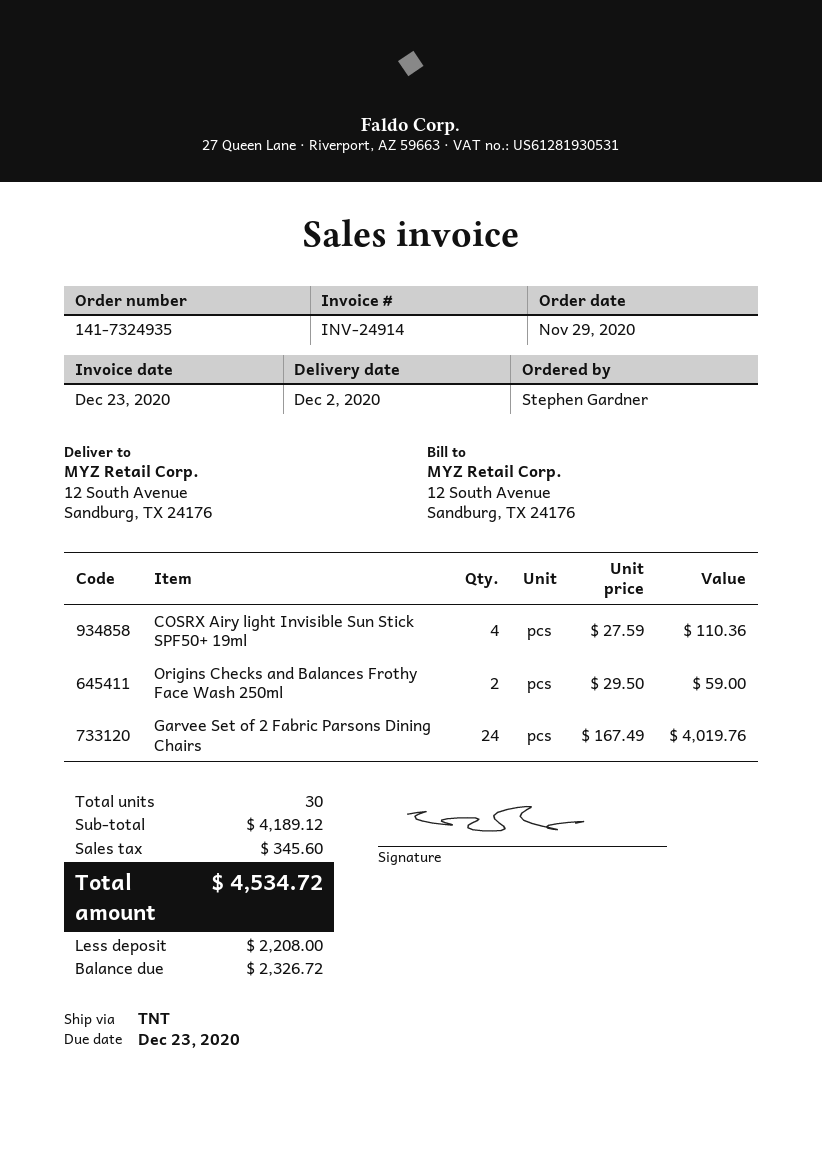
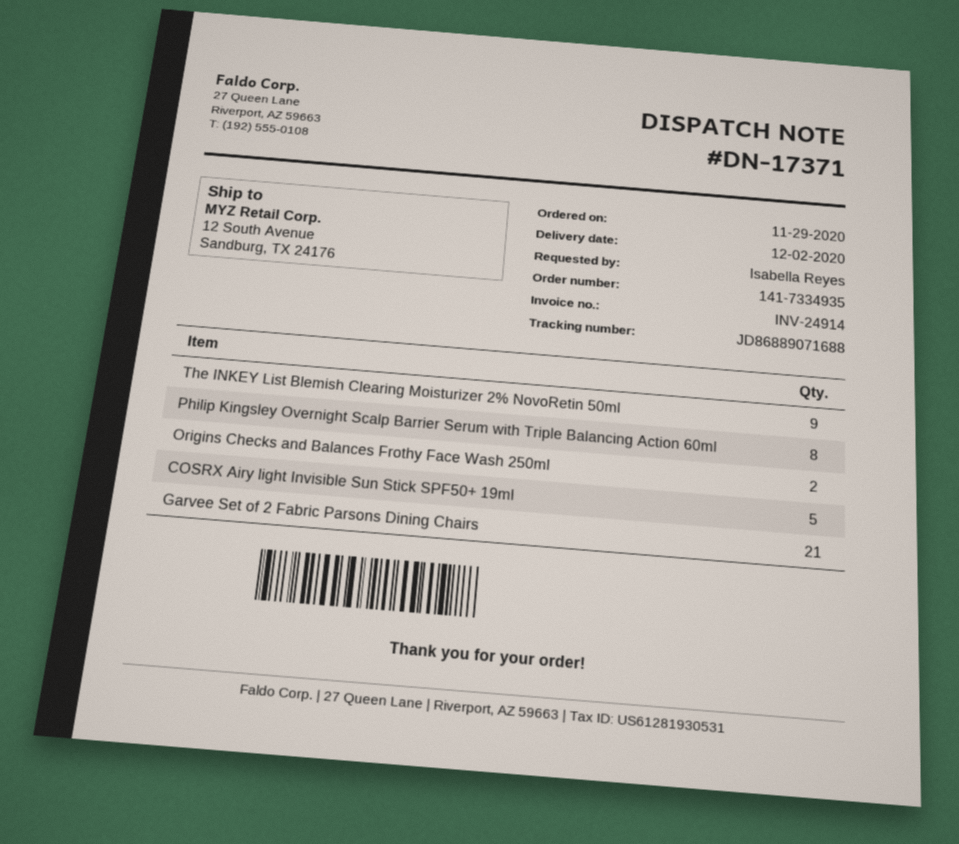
order number: 141-7324935 -> 141-7334935
ordered by: Stephen Gardner -> Isabella Reyes
COSRX Airy light Invisible Sun Stick SPF50+ 19ml: 4 -> 5
Garvee Set of 2 Fabric Parsons Dining Chairs: 24 -> 21
The INKEY List Blemish Clearing Moisturizer 2% NovoRetin 50ml: none -> 9
Philip Kingsley Overnight Scalp Barrier Serum with Triple Balancing Action 60ml: none -> 8

